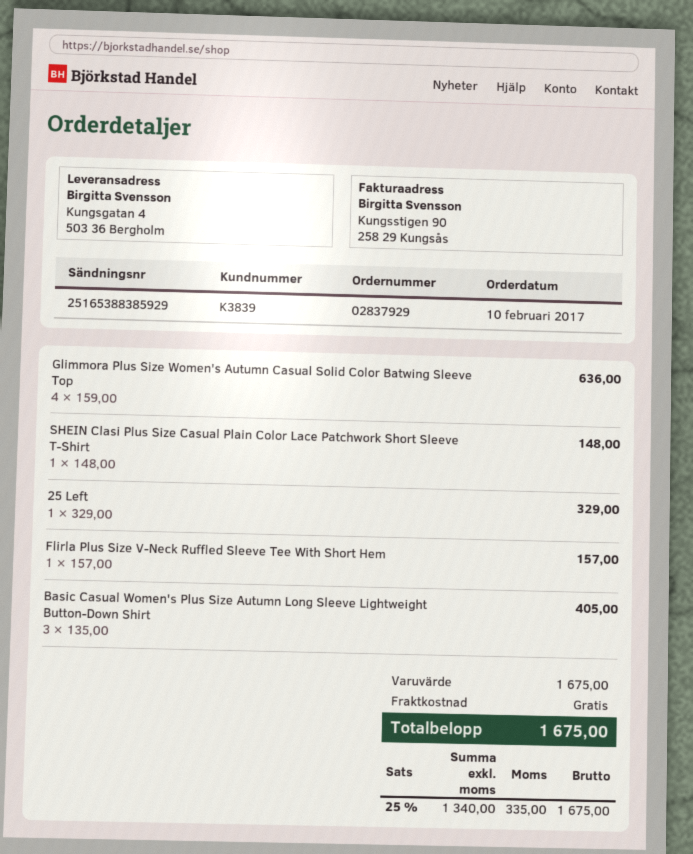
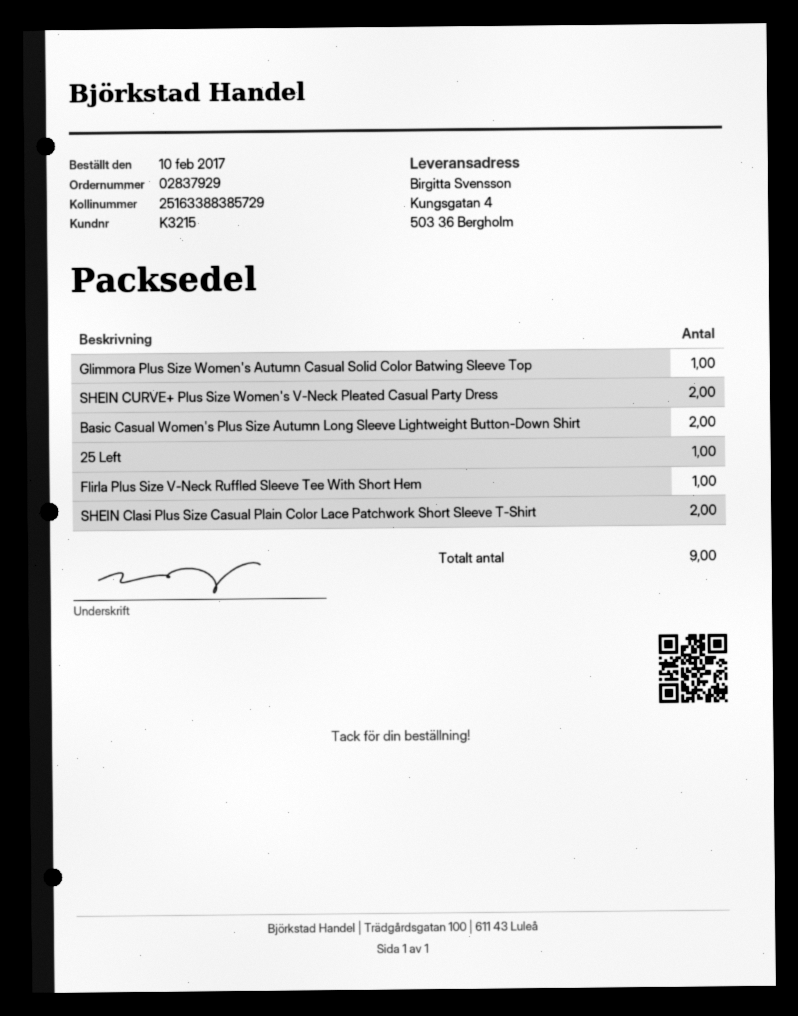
customer number: K3839 -> K3215
tracking number: 25165388385929 -> 25163388385729
Glimmora Plus Size Women's Autumn Casual Solid Color Batwing Sleeve Top: 4 -> 1
SHEIN Clasi Plus Size Casual Plain Color Lace Patchwork Short Sleeve T-Shirt: 1 -> 2
Basic Casual Women's Plus Size Autumn Long Sleeve Lightweight Button-Down Shirt: 3 -> 2
SHEIN CURVE+ Plus Size Women's V-Neck Pleated Casual Party Dress: none -> 2

